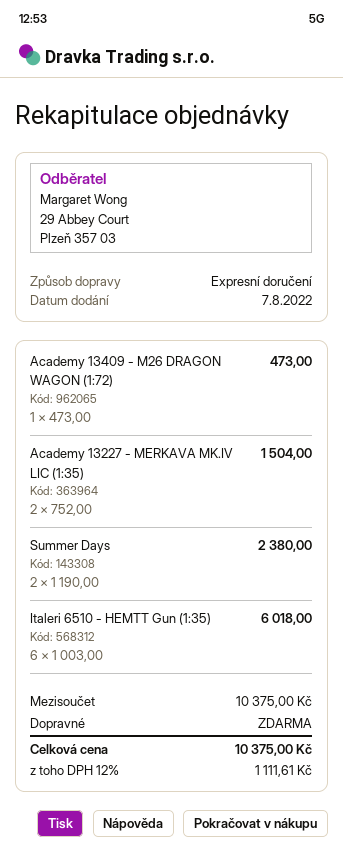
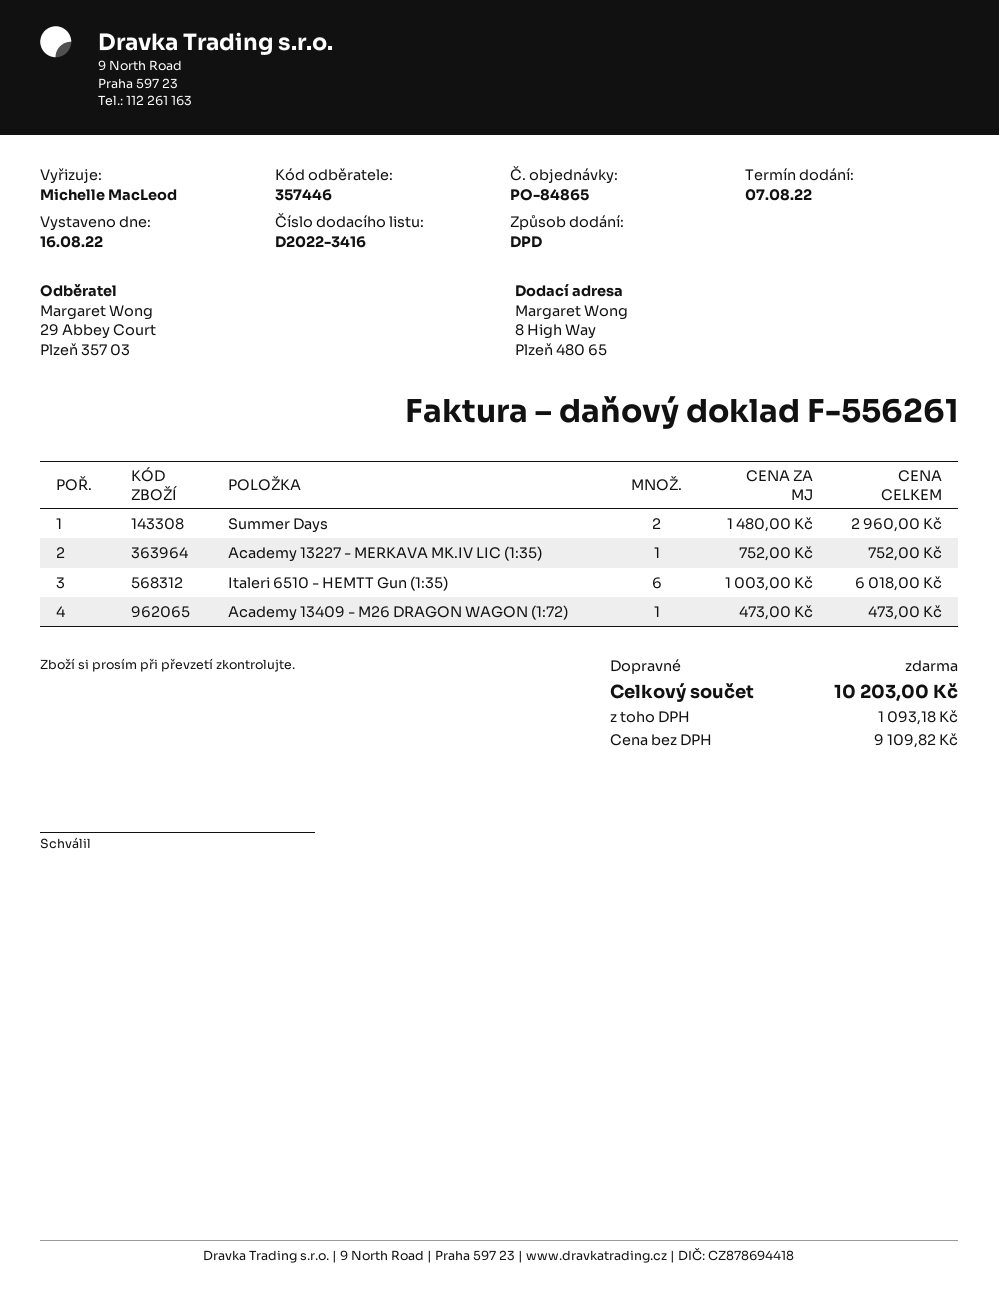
shipping method: express -> DPD
Academy 13227 - MERKAVA MK.IV LIC (1:35): 2 x 752.00 = 1504.00 -> 1 x 752.00 = 752.00
Summer Days: 2 x 1190.00 = 2380.00 -> 2 x 1480.00 = 2960.00
tax: 1111.61 -> 1093.18
total: 10375.00 -> 10203.00

